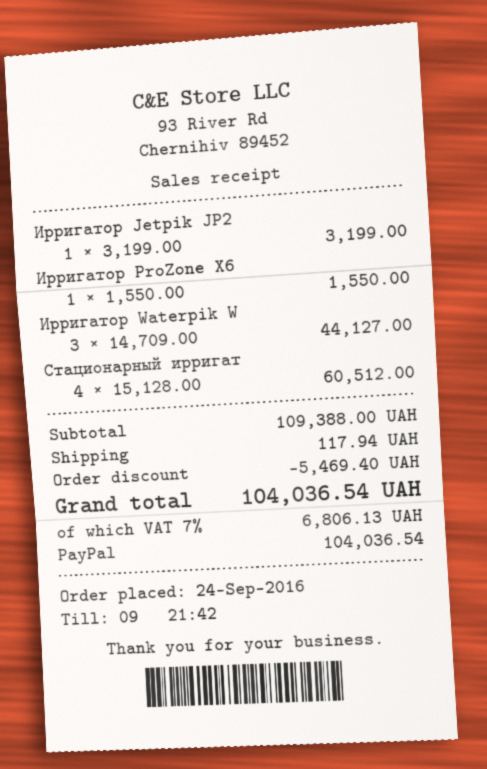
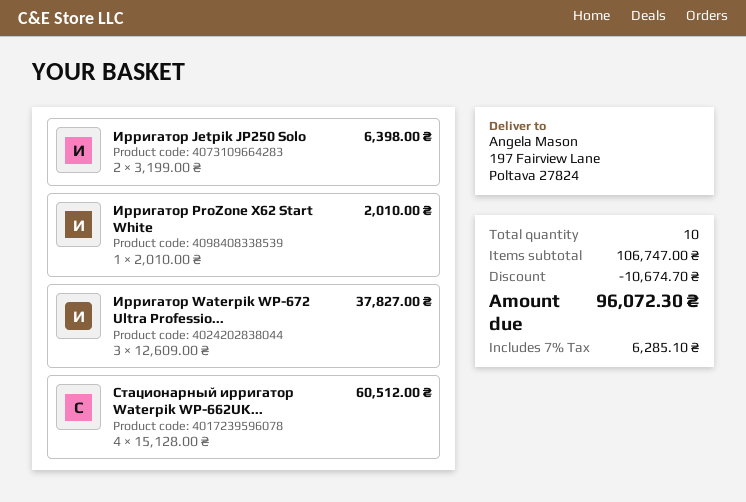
Ирригатор Jetpik JP2: 1 x 3199.00 = 3199.00 -> 2 x 3199.00 = 6398.00
Ирригатор ProZone X6: 1 x 1550.00 = 1550.00 -> 1 x 2010.00 = 2010.00
Ирригатор Waterpik W: 3 x 14709.00 = 44127.00 -> 3 x 12609.00 = 37827.00
subtotal: 109388.00 -> 106747.00
discount: 5469.40 -> 10674.70
shipping: 117.94 -> none
tax: 7% = 6806.13 -> 7% = 6285.10
total: 104036.54 -> 96072.30

